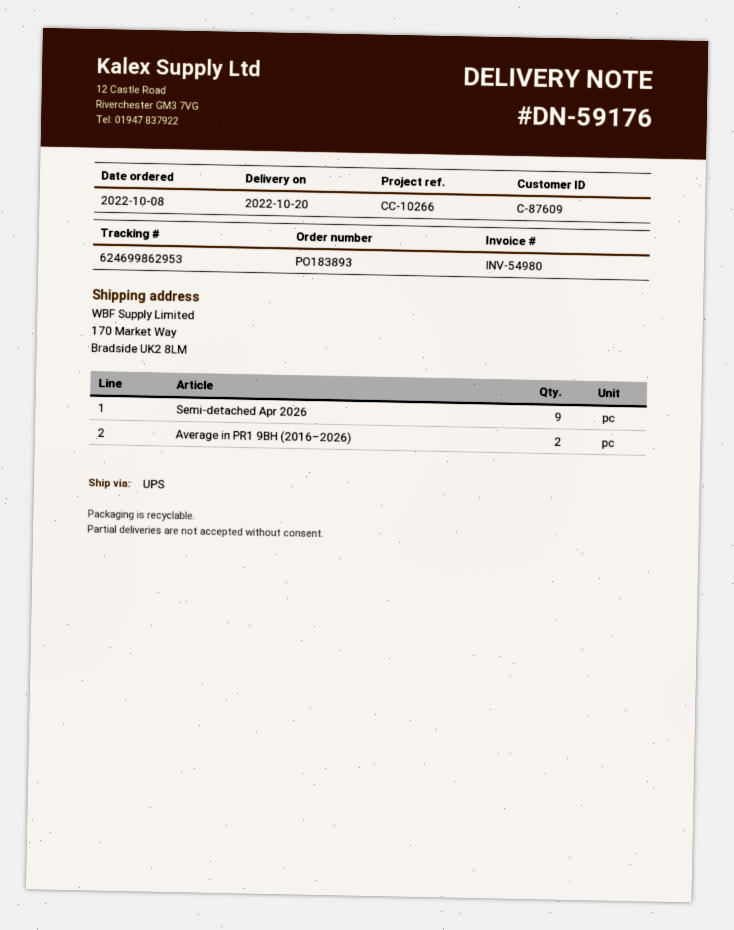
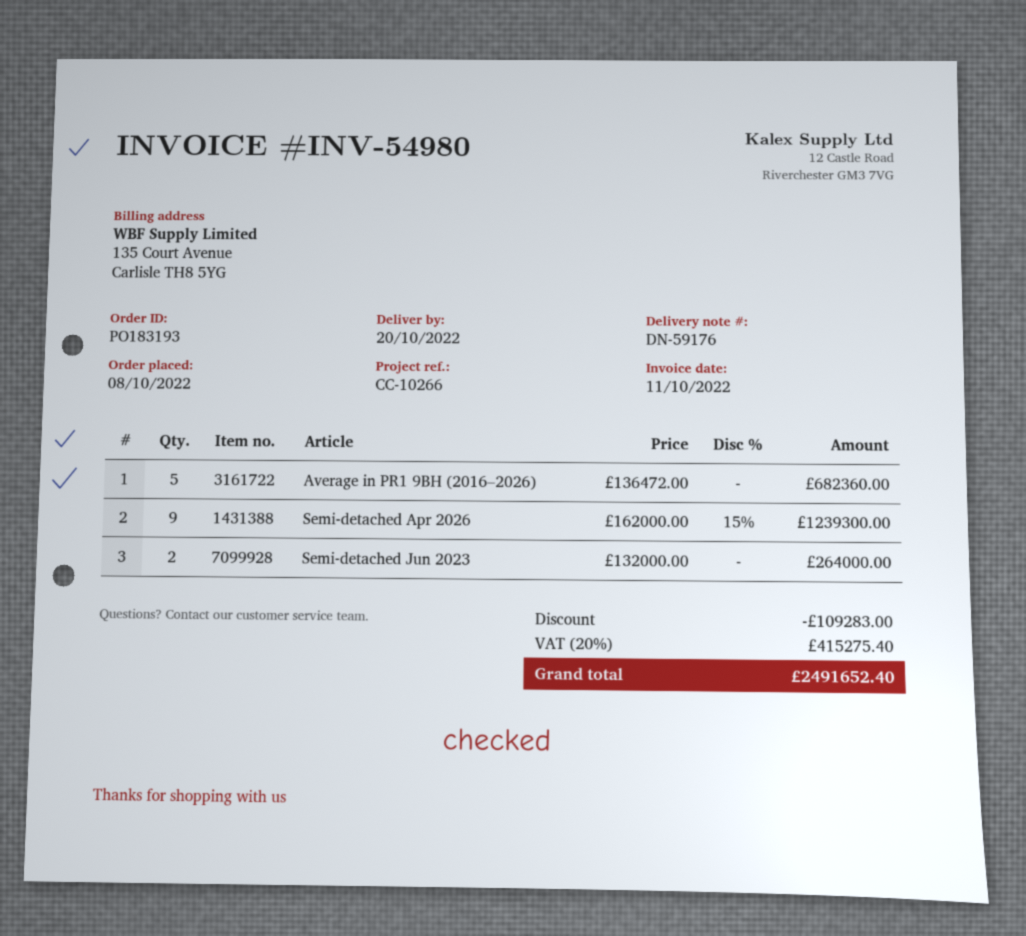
order number: PO183893 -> PO183193
Average in PR1 9BH (2016–2026): 2 -> 5
Semi-detached Jun 2023: none -> 2

